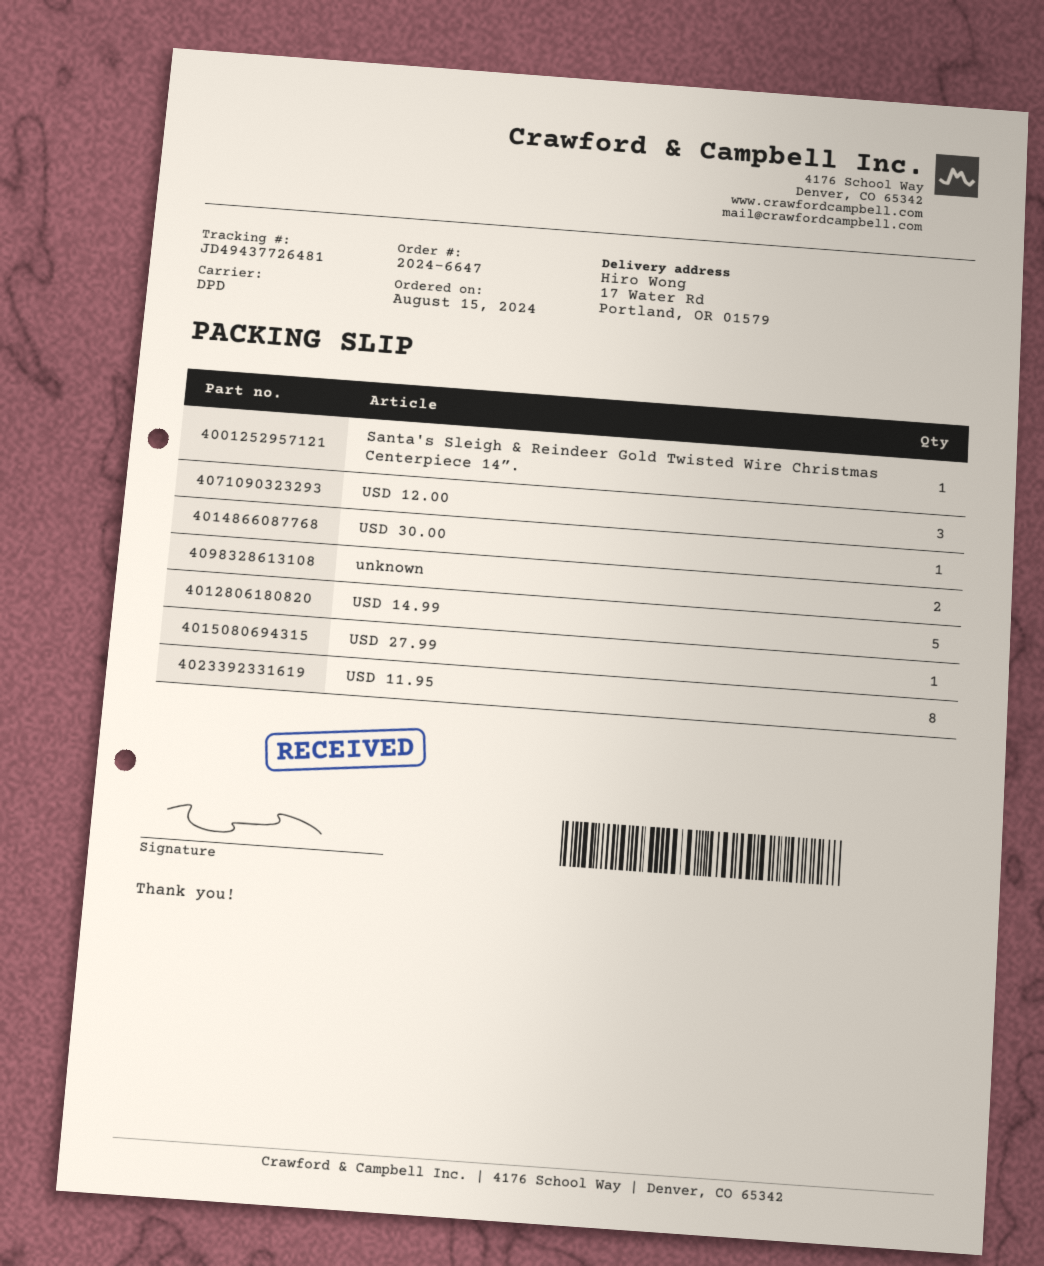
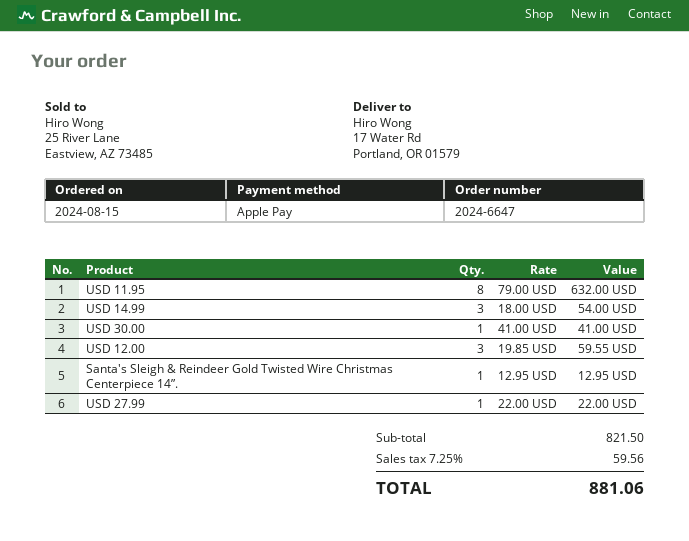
unknown: 2 -> none
USD 14.99: 5 -> 3

